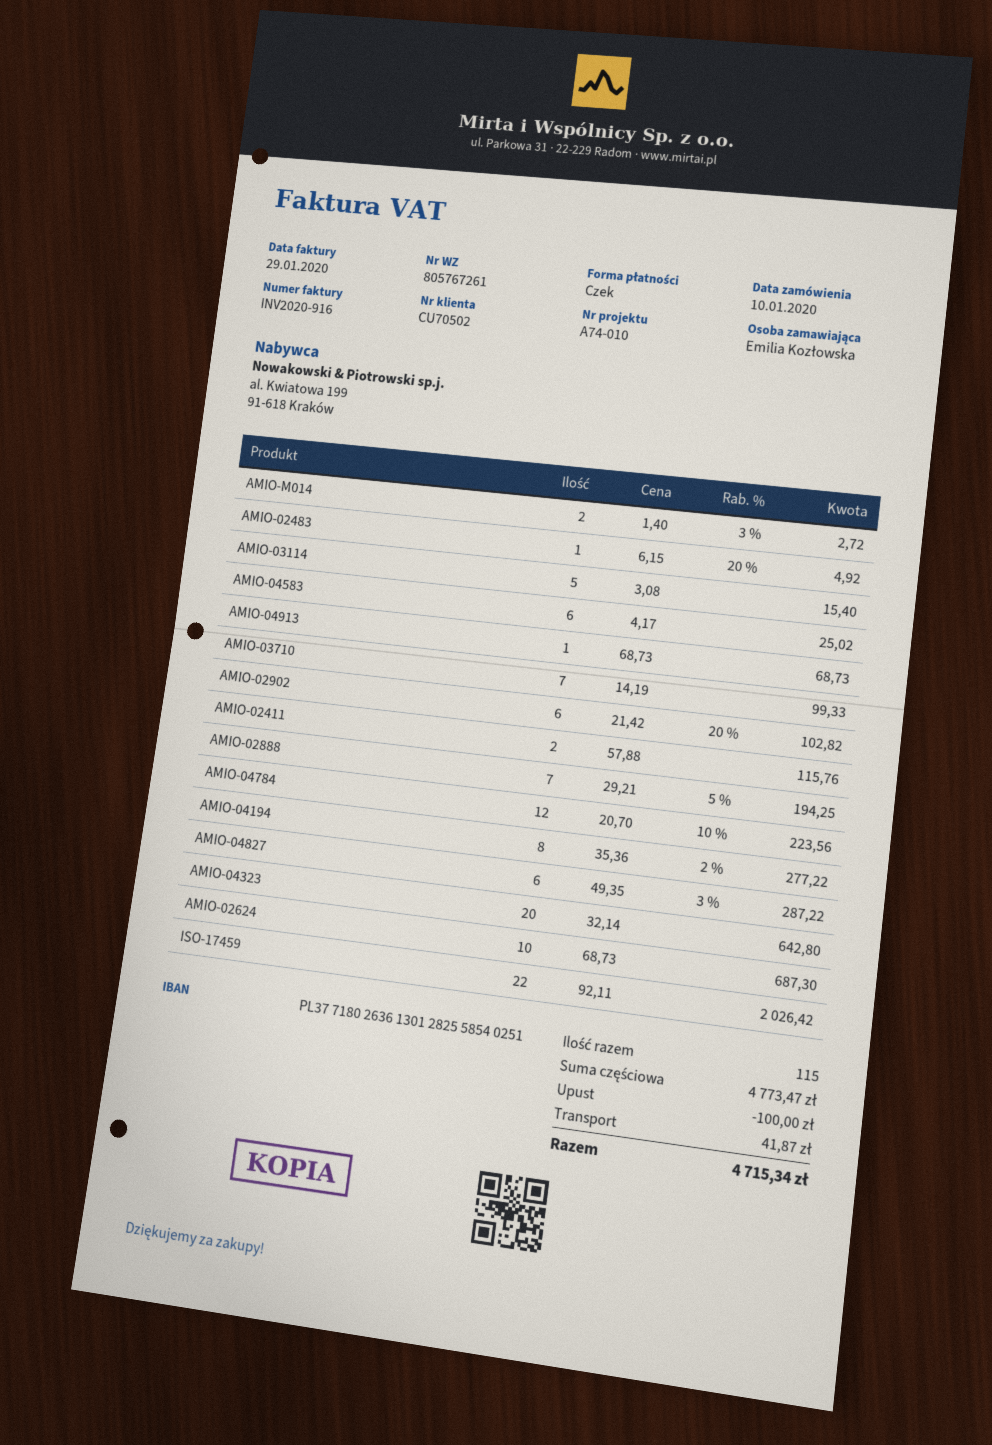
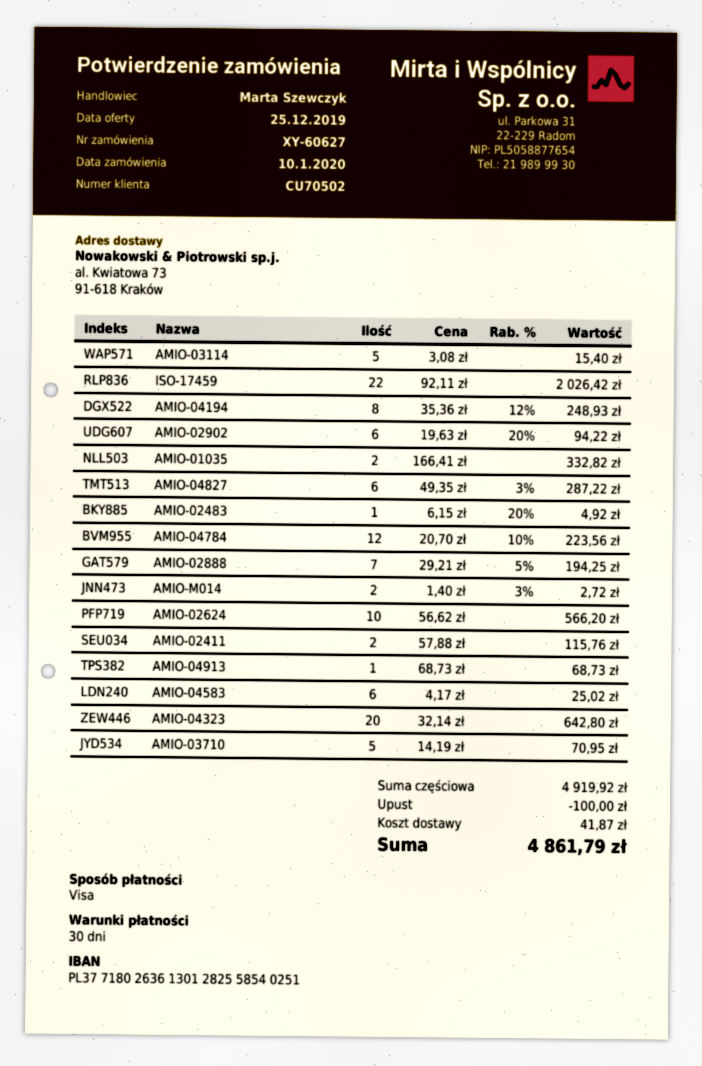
payment method: cheque -> Visa
AMIO-03710: 7 x 14.19 = 99.33 -> 5 x 14.19 = 70.95
AMIO-02902: 6 x 21.42 - 20% = 102.82 -> 6 x 19.63 - 20% = 94.22
AMIO-04194: 8 x 35.36 - 2% = 277.22 -> 8 x 35.36 - 12% = 248.93
AMIO-02624: 10 x 68.73 = 687.30 -> 10 x 56.62 = 566.20
AMIO-01035: none -> 2 x 166.41 = 332.82
subtotal: 4773.47 -> 4919.92
total: 4715.34 -> 4861.79

